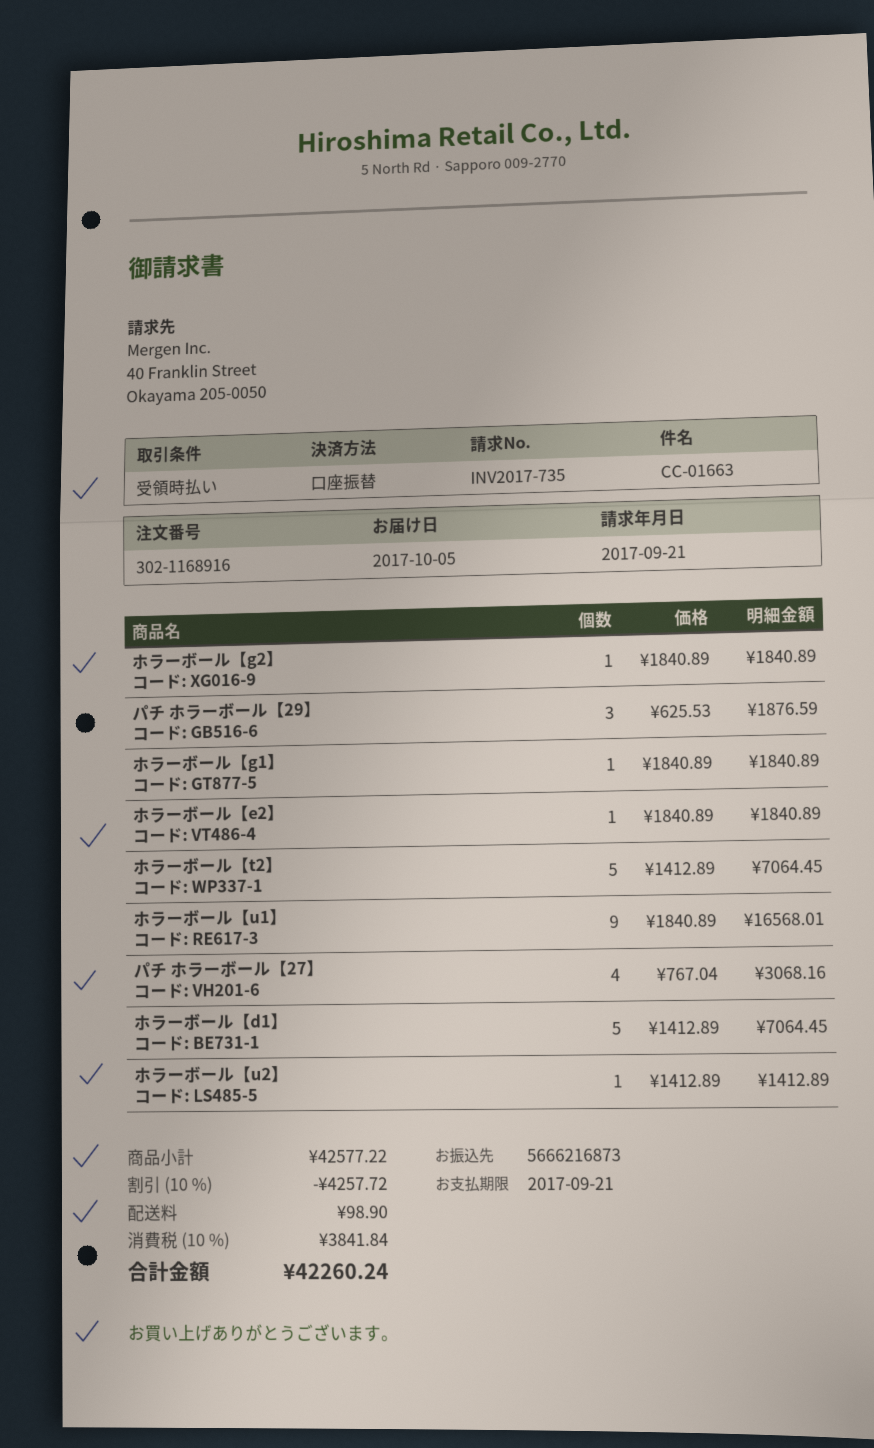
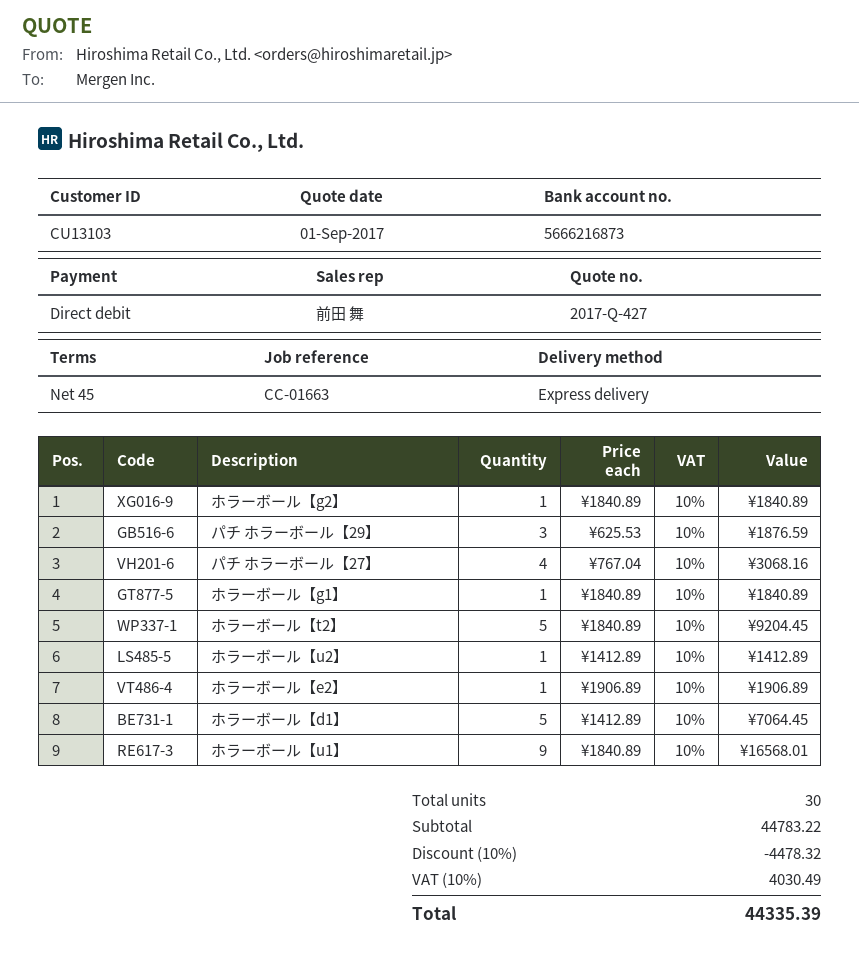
payment terms: on receipt -> 45 days
ホラーボール【e2】: 1 x 1840.89 = 1840.89 -> 1 x 1906.89 = 1906.89
ホラーボール【t2】: 5 x 1412.89 = 7064.45 -> 5 x 1840.89 = 9204.45
subtotal: 42577.22 -> 44783.22
discount: 10% = 4257.72 -> 10% = 4478.32
shipping: 98.90 -> none
tax: 10% = 3841.84 -> 10% = 4030.49
total: 42260.24 -> 44335.39

